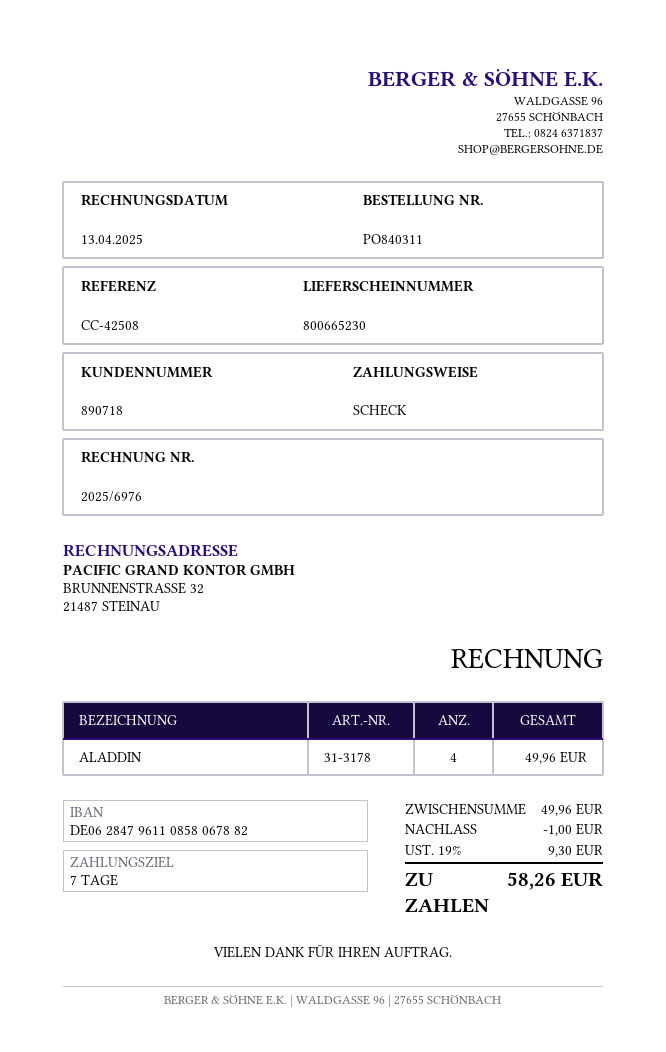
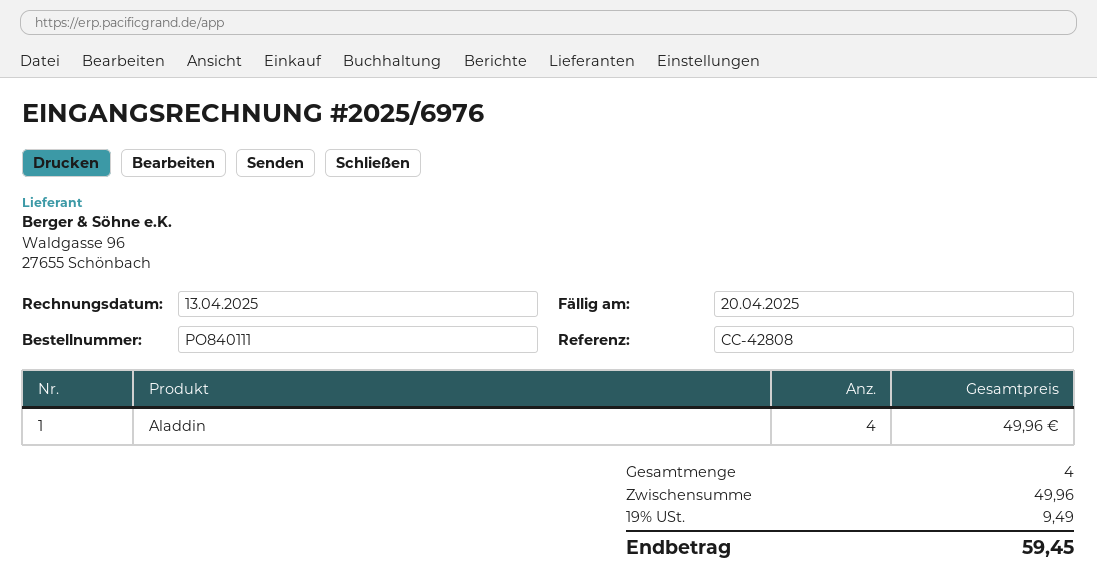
order number: PO840311 -> PO840111
reference: CC-42508 -> CC-42808
discount: 1.00 -> none
tax: 19% = 9.30 -> 19% = 9.49
total: 58.26 -> 59.45

